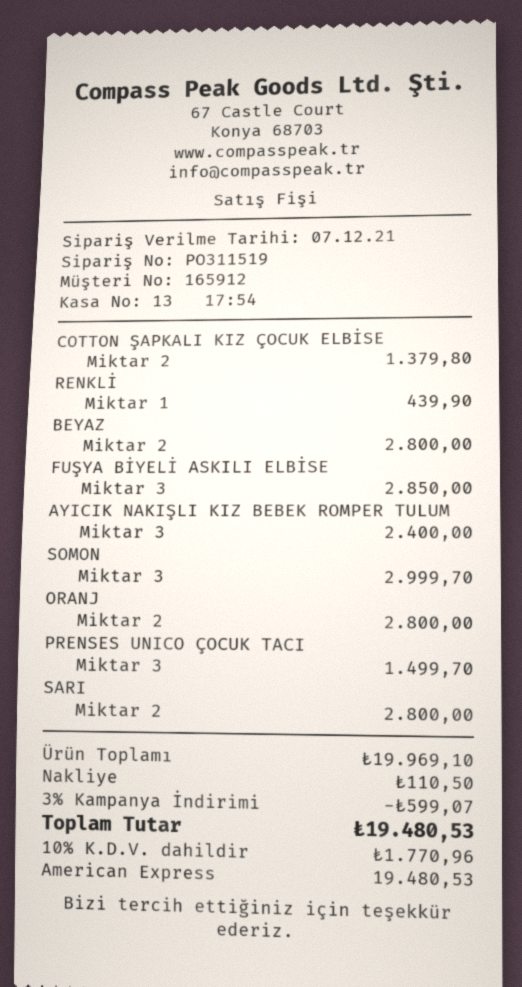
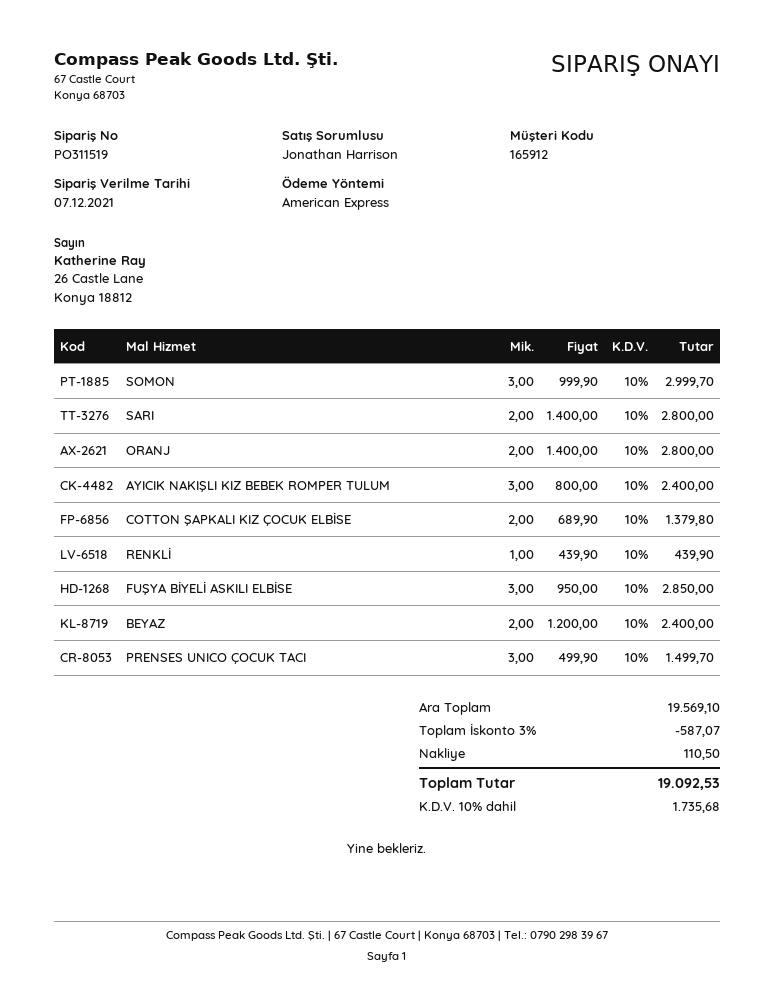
BEYAZ: 2 for 2800.00 -> 2 for 2400.00
subtotal: 19969.10 -> 19569.10
discount: 3% = 599.07 -> 3% = 587.07
tax: 10% = 1770.96 -> 10% = 1735.68
total: 19480.53 -> 19092.53

